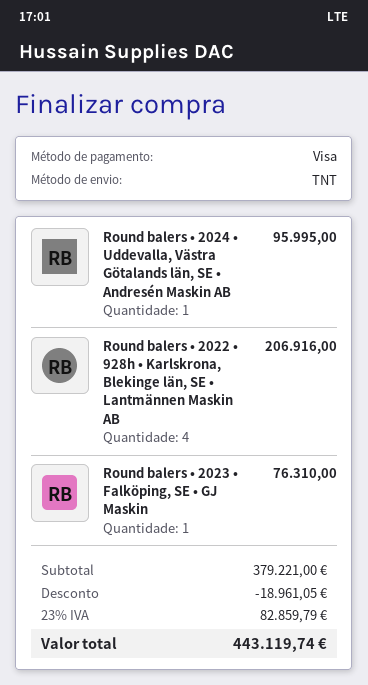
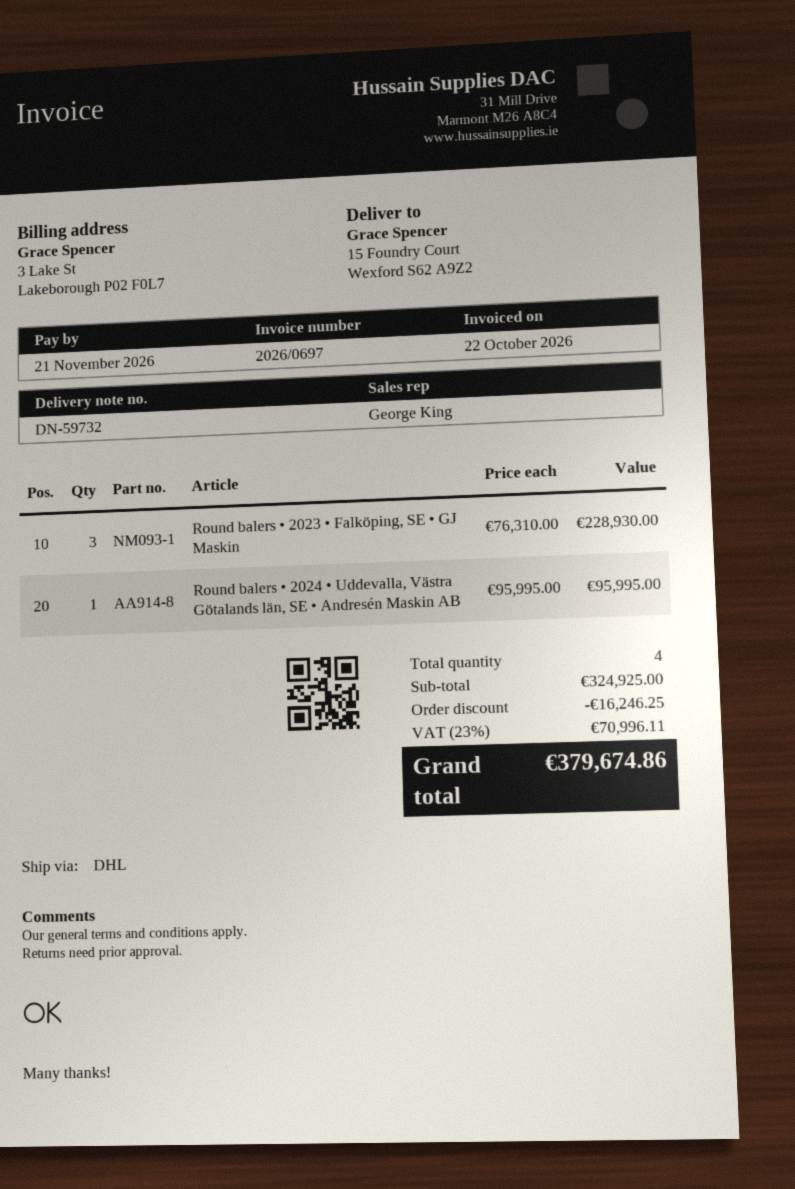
shipping method: TNT -> DHL
Round balers • 2022 • 928h • Karlskrona, Blekinge län, SE • Lantmännen Maskin AB: 4 for 206916.00 -> none
Round balers • 2023 • Falköping, SE • GJ Maskin: 1 for 76310.00 -> 3 for 228930.00
subtotal: 379221.00 -> 324925.00
discount: 18961.05 -> 16246.25
tax: 23% = 82859.79 -> 23% = 70996.11
total: 443119.74 -> 379674.86

